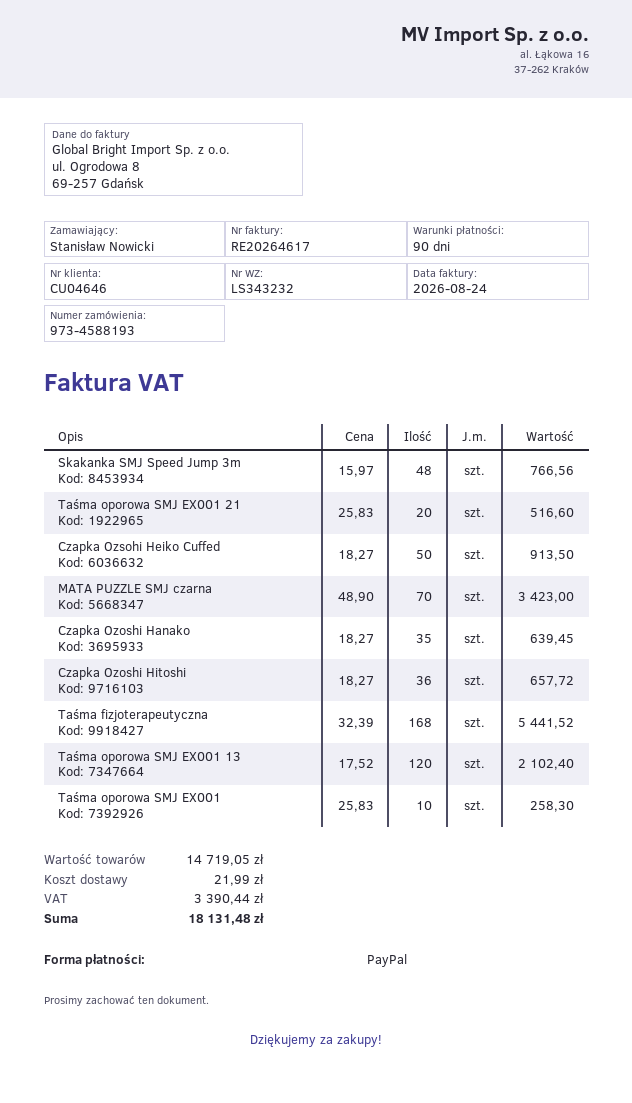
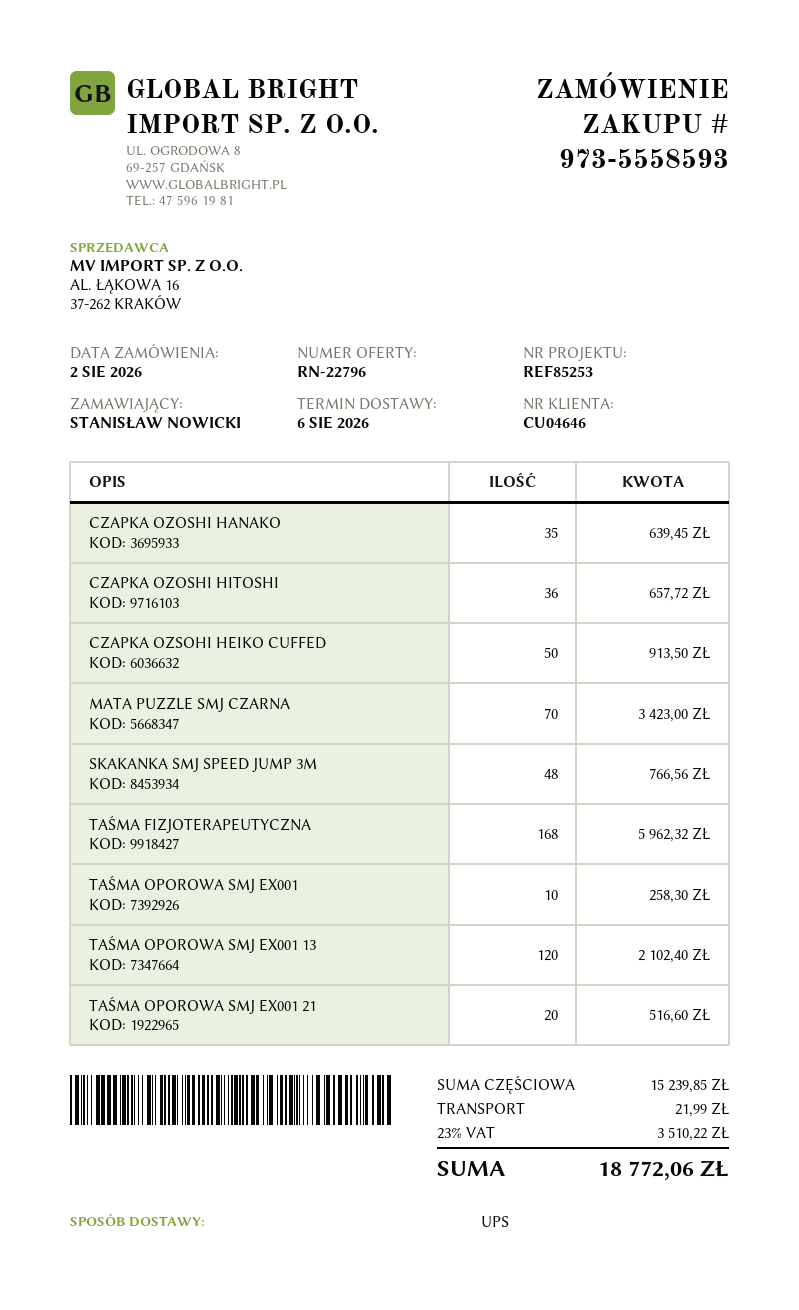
order number: 973-4588193 -> 973-5558593
Taśma fizjoterapeutyczna: 168 for 5441.52 -> 168 for 5962.32
subtotal: 14719.05 -> 15239.85
tax: 3390.44 -> 3510.22
total: 18131.48 -> 18772.06

